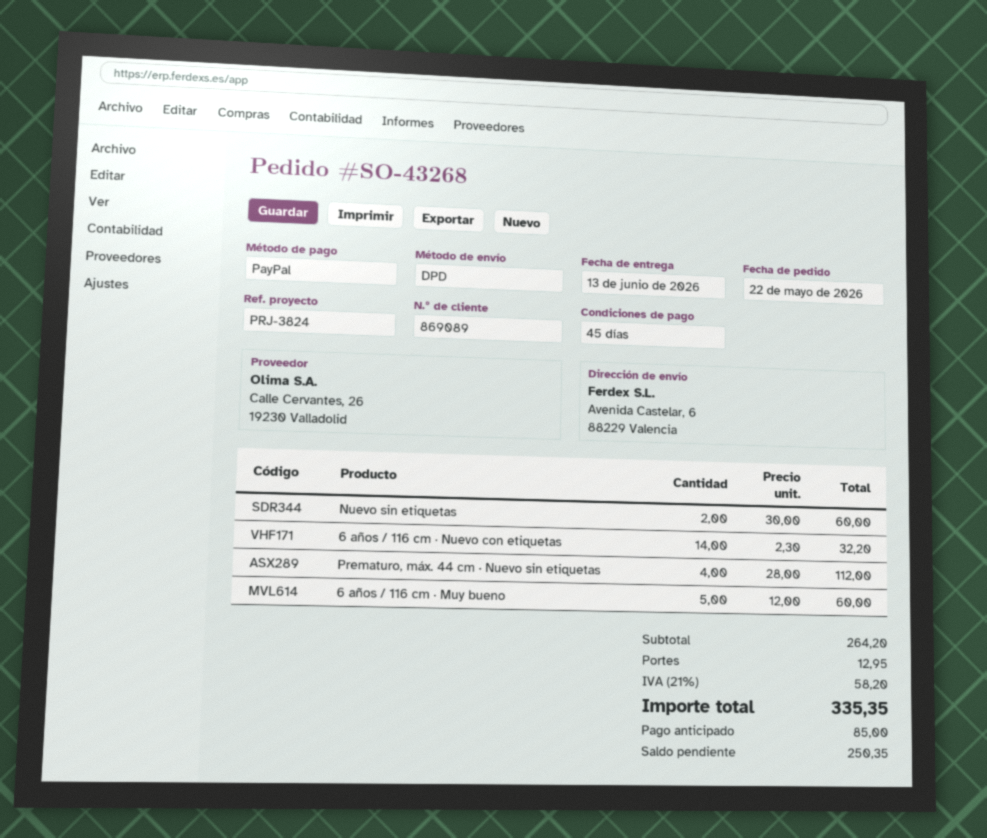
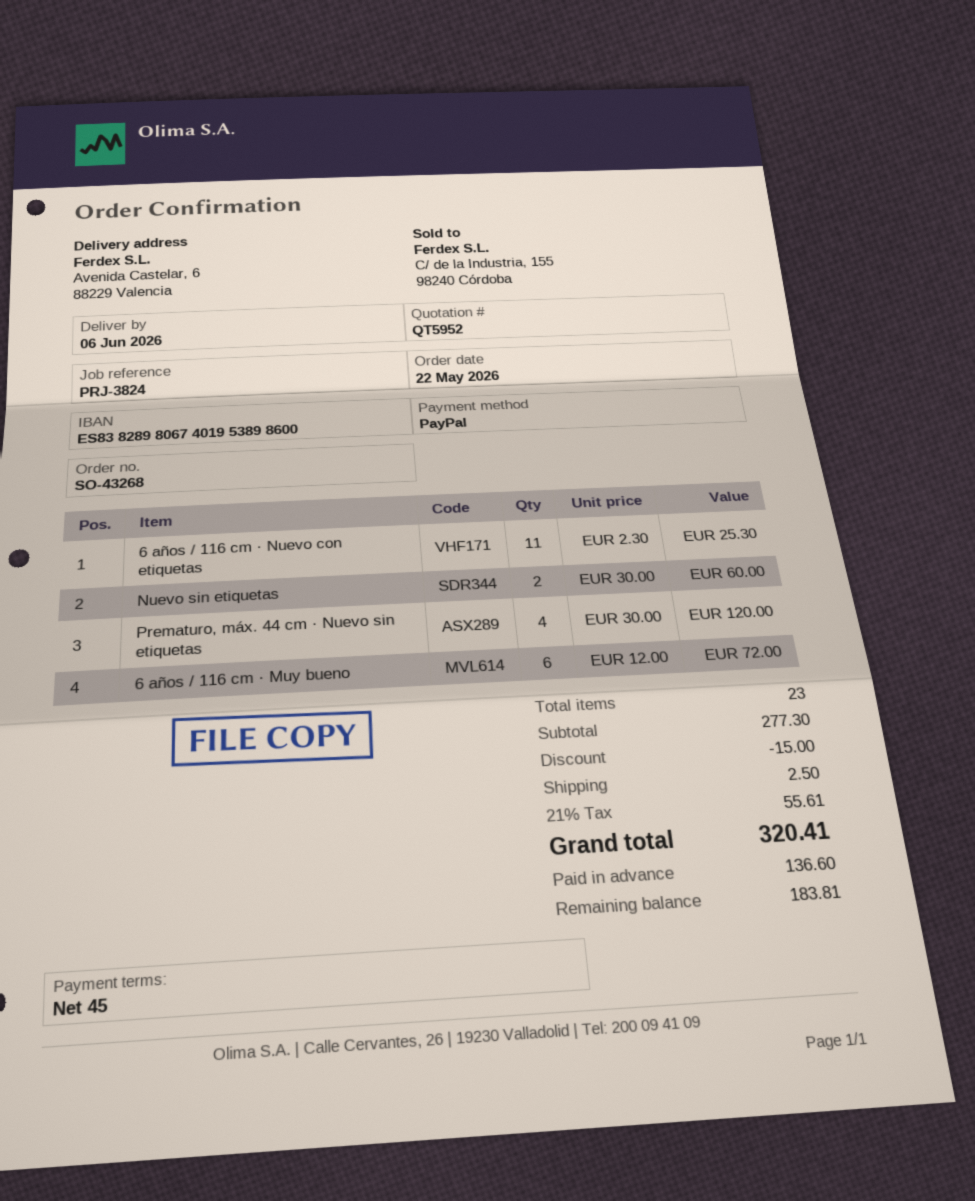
delivery date: 2026-06-13 -> 2026-06-06
6 años / 116 cm · Nuevo con etiquetas: 14 x 2.30 = 32.20 -> 11 x 2.30 = 25.30
Prematuro, máx. 44 cm · Nuevo sin etiquetas: 4 x 28.00 = 112.00 -> 4 x 30.00 = 120.00
6 años / 116 cm · Muy bueno: 5 x 12.00 = 60.00 -> 6 x 12.00 = 72.00
subtotal: 264.20 -> 277.30
discount: none -> 15.00
shipping: 12.95 -> 2.50
tax: 21% = 58.20 -> 21% = 55.61
total: 335.35 -> 320.41
deposit: 85.00 -> 136.60
balance: 250.35 -> 183.81

